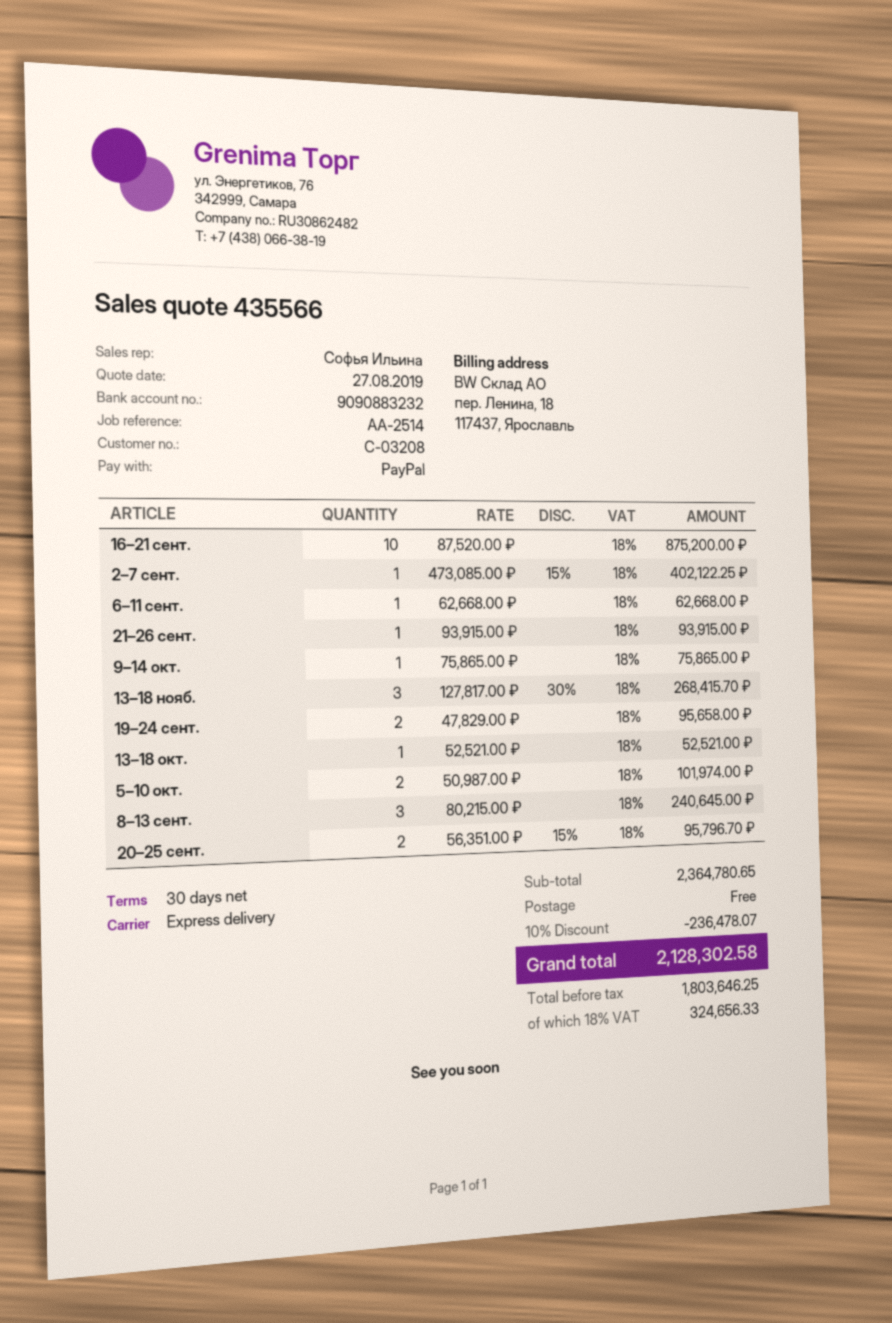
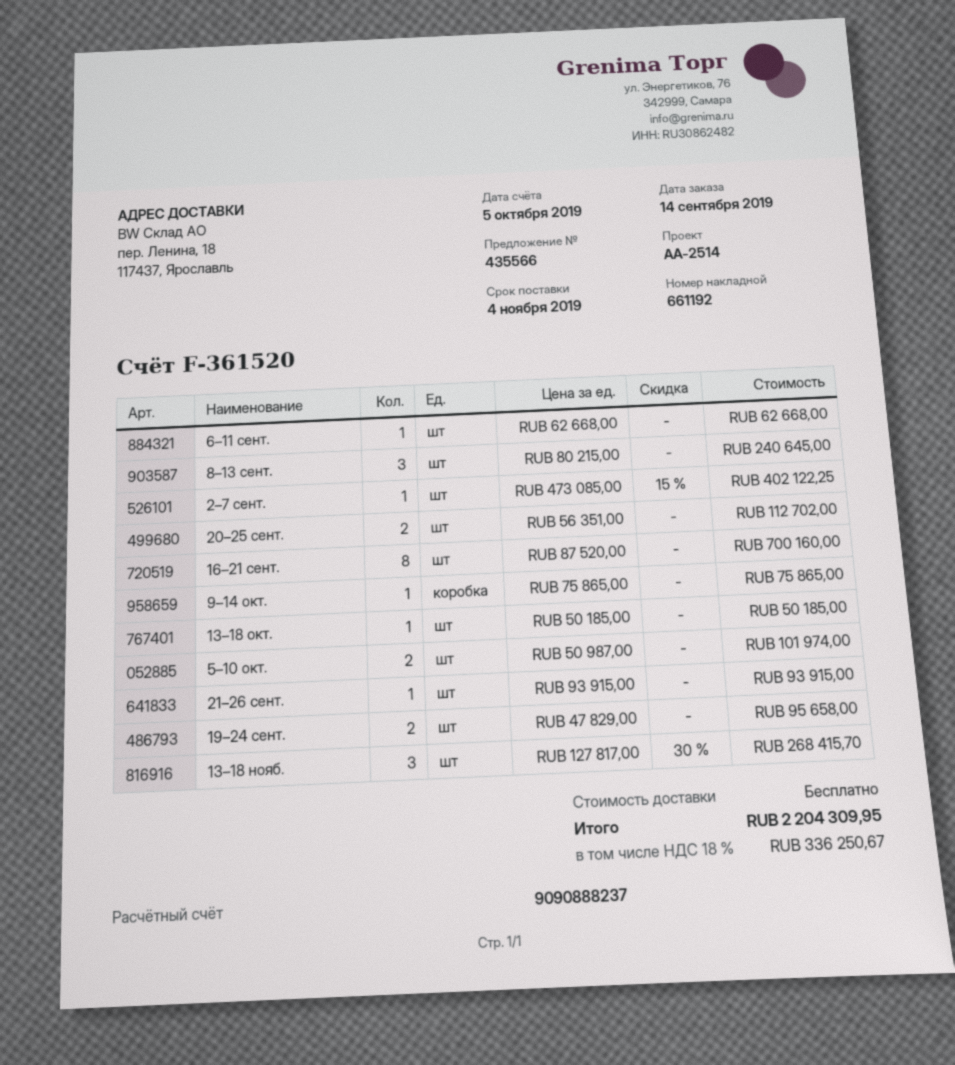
bank account: 9090883232 -> 9090888237
16–21 сент.: 10 x 87520.00 = 875200.00 -> 8 x 87520.00 = 700160.00
13–18 окт.: 1 x 52521.00 = 52521.00 -> 1 x 50185.00 = 50185.00
20–25 сент.: 2 x 56351.00 - 15% = 95796.70 -> 2 x 56351.00 = 112702.00
discount: 10% = 236478.07 -> none
tax: 18% = 324656.33 -> 18% = 336250.67
total: 2128302.58 -> 2204309.95

